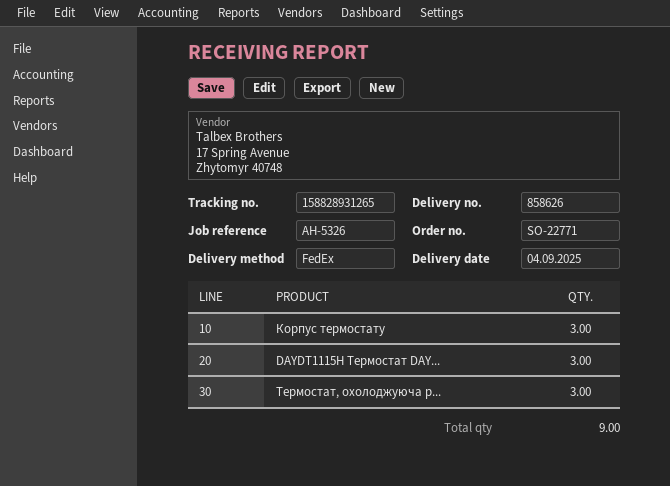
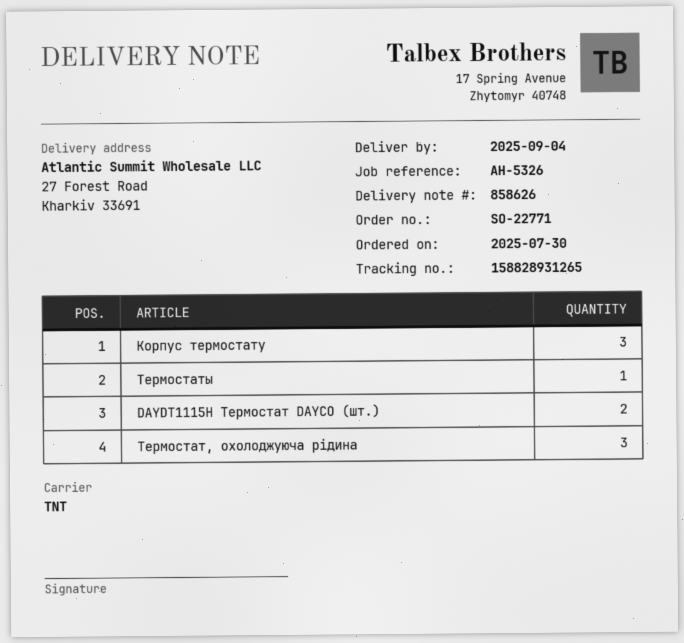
shipping method: FedEx -> TNT
DAYDT1115H Термостат DAY...: 3 -> 2
Термостаты: none -> 1

